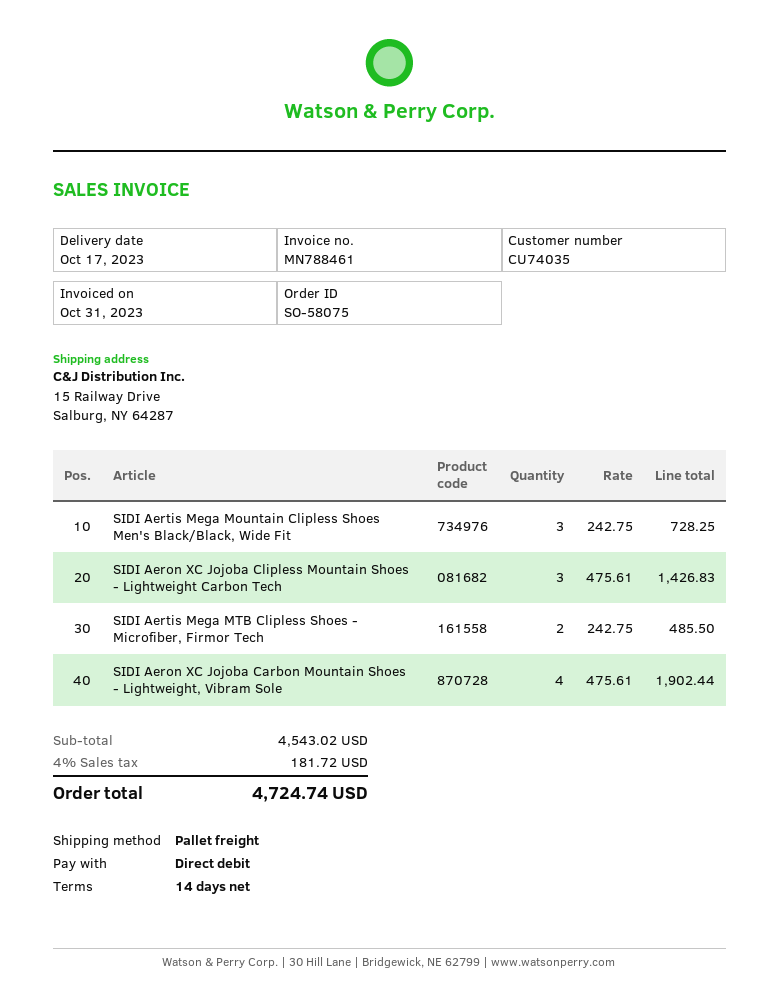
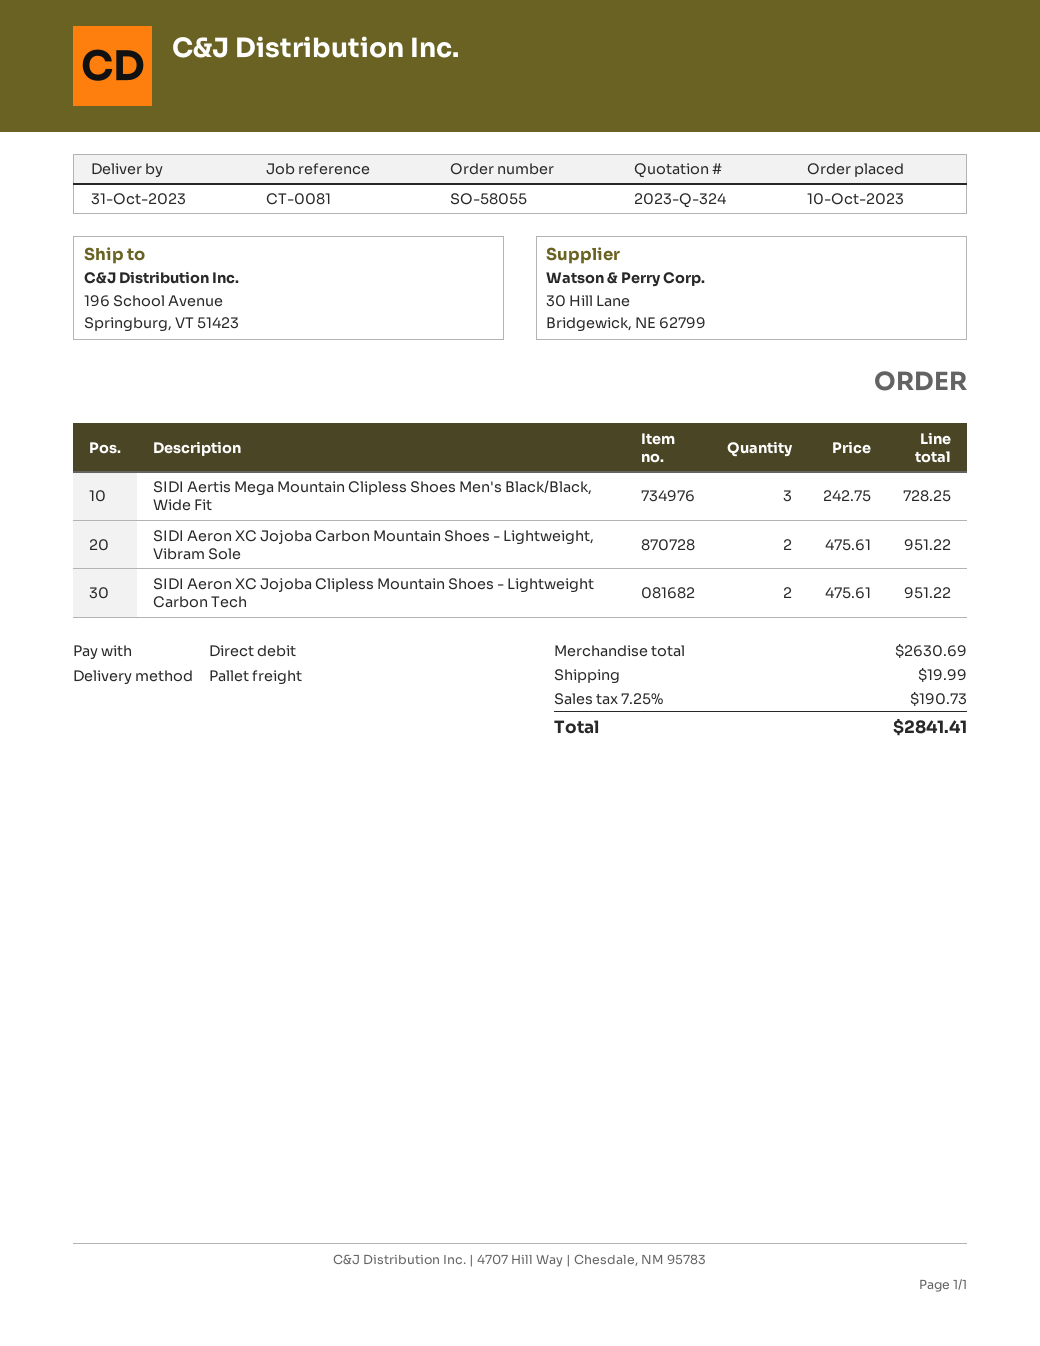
order number: SO-58075 -> SO-58055
delivery date: 2023-10-17 -> 2023-10-31
ship to: 15 Railway Drive, Salburg, NY 64287 -> 196 School Avenue, Springburg, VT 51423
SIDI Aeron XC Jojoba Clipless Mountain Shoes - Lightweight Carbon Tech: 3 x 475.61 = 1426.83 -> 2 x 475.61 = 951.22
SIDI Aertis Mega MTB Clipless Shoes - Microfiber, Firmor Tech: 2 x 242.75 = 485.50 -> none
SIDI Aeron XC Jojoba Carbon Mountain Shoes - Lightweight, Vibram Sole: 4 x 475.61 = 1902.44 -> 2 x 475.61 = 951.22
subtotal: 4543.02 -> 2630.69
shipping: none -> 19.99
tax: 4% = 181.72 -> 7.25% = 190.73
total: 4724.74 -> 2841.41

